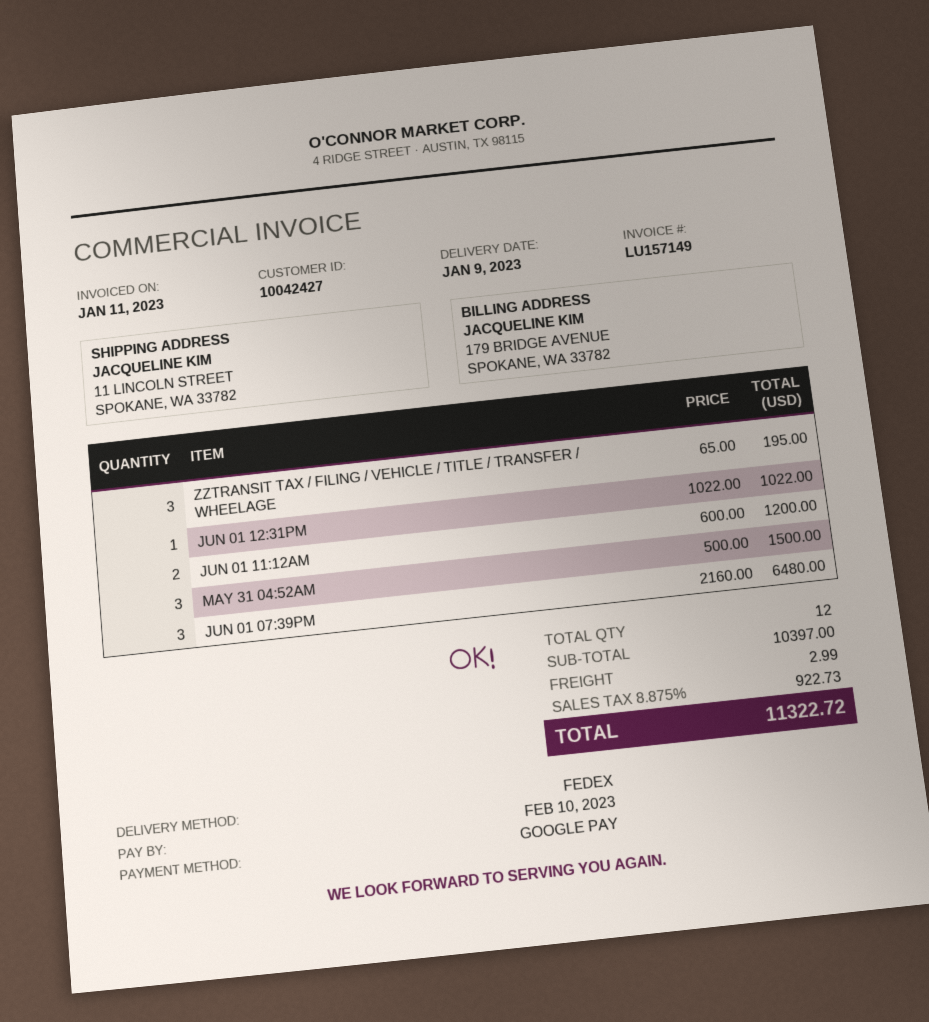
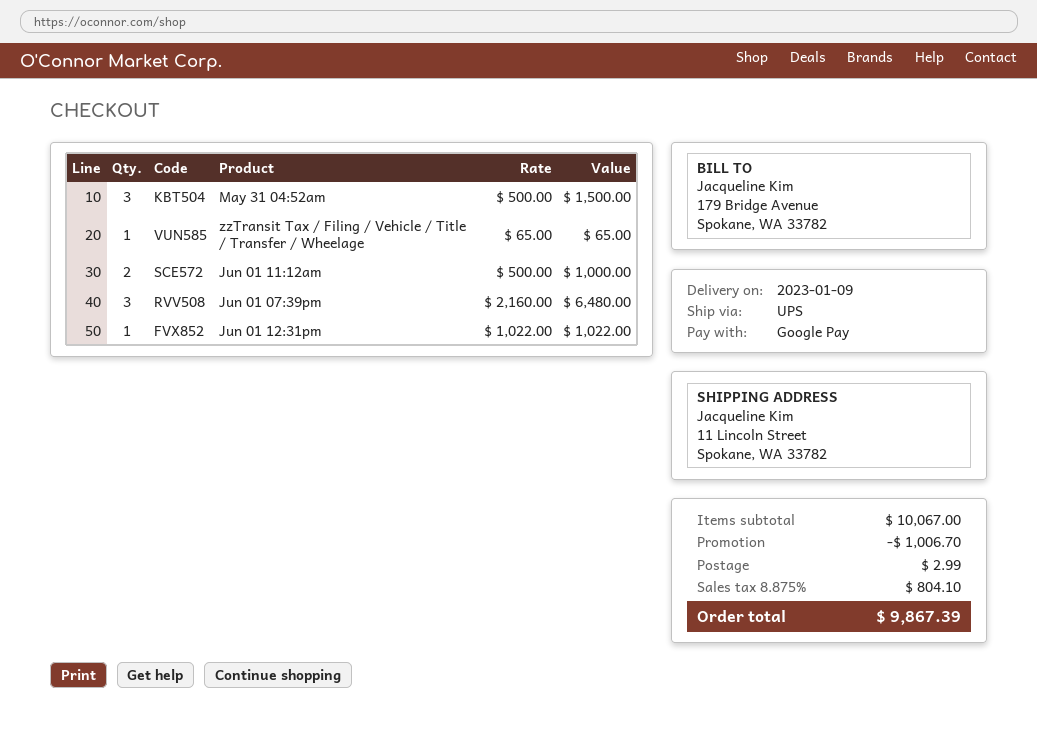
shipping method: FedEx -> UPS
ZZTRANSIT TAX / FILING / VEHICLE / TITLE / TRANSFER / WHEELAGE: 3 x 65.00 = 195.00 -> 1 x 65.00 = 65.00
JUN 01 11:12AM: 2 x 600.00 = 1200.00 -> 2 x 500.00 = 1000.00
subtotal: 10397.00 -> 10067.00
discount: none -> 1006.70
tax: 8.875% = 922.73 -> 8.875% = 804.10
total: 11322.72 -> 9867.39

